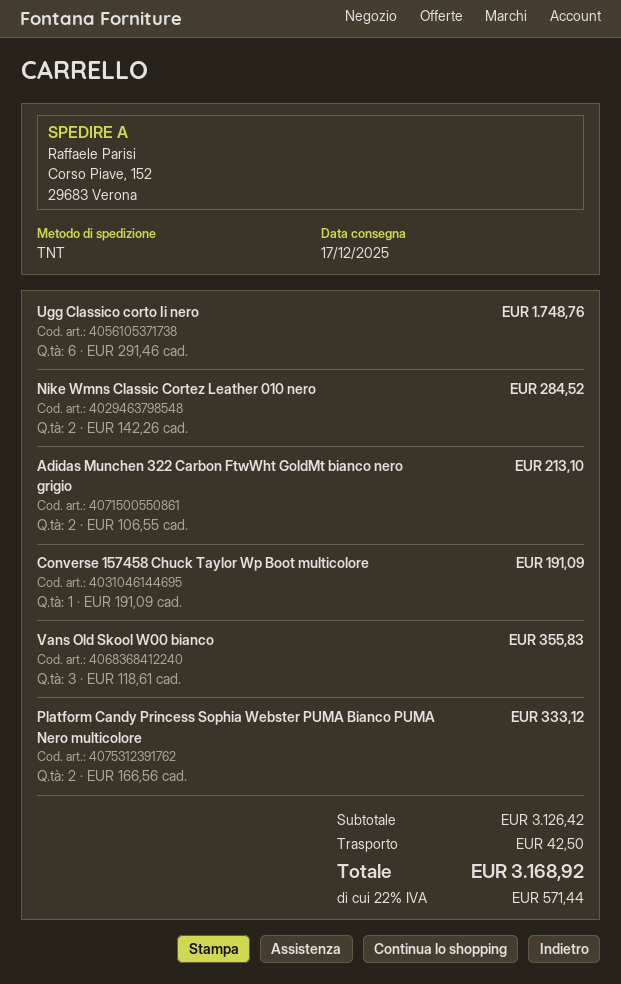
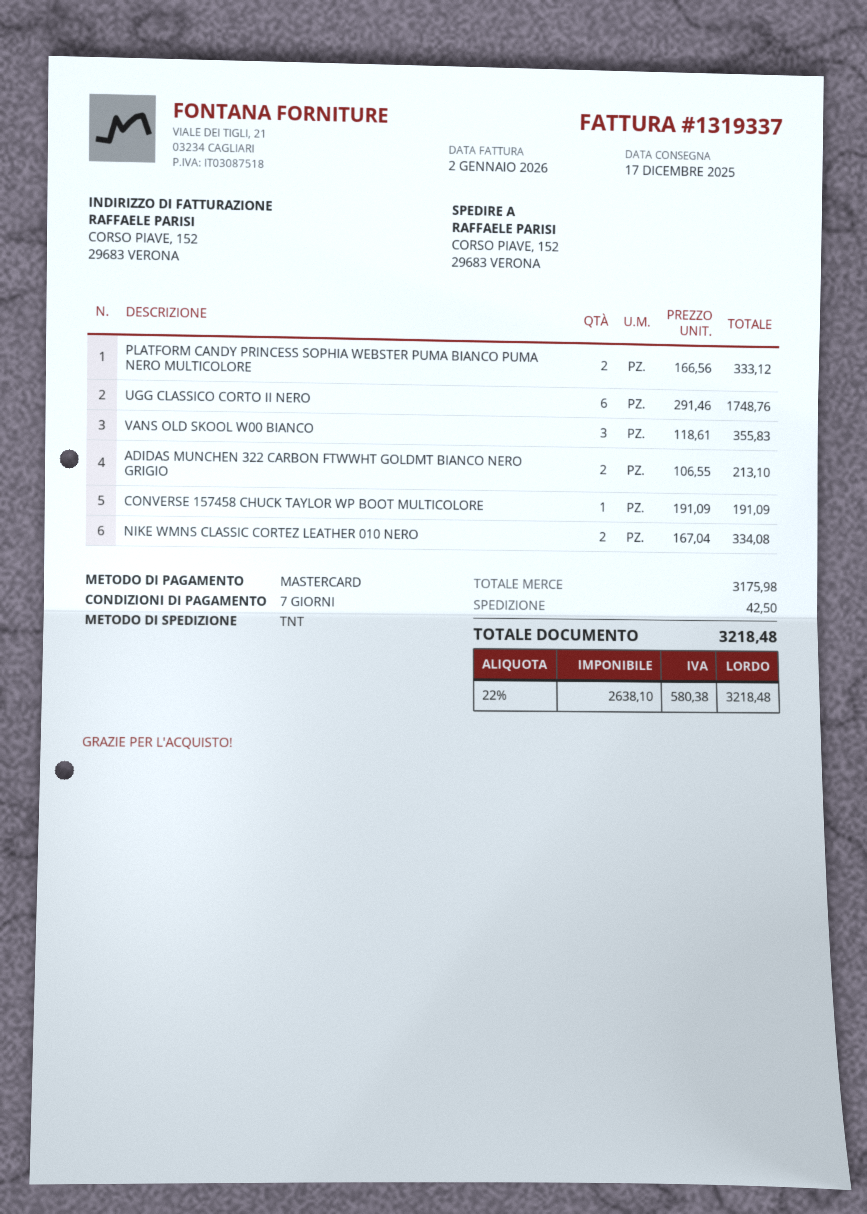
Nike Wmns Classic Cortez Leather 010 nero: 2 x 142.26 = 284.52 -> 2 x 167.04 = 334.08
subtotal: 3126.42 -> 3175.98
tax: 22% = 571.44 -> 22% = 580.38
total: 3168.92 -> 3218.48

